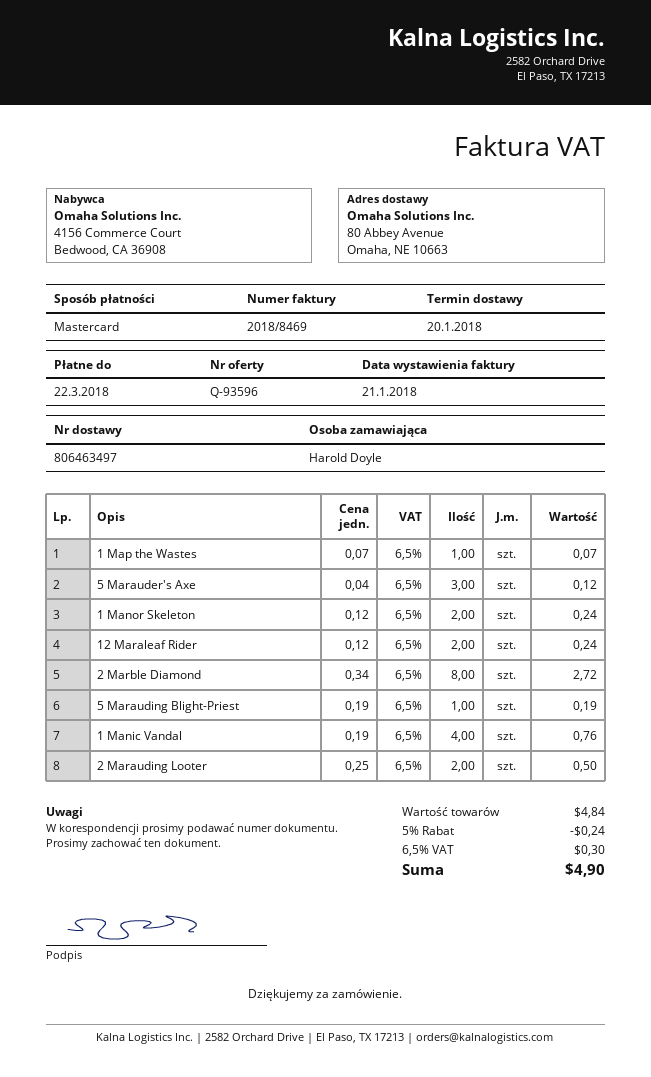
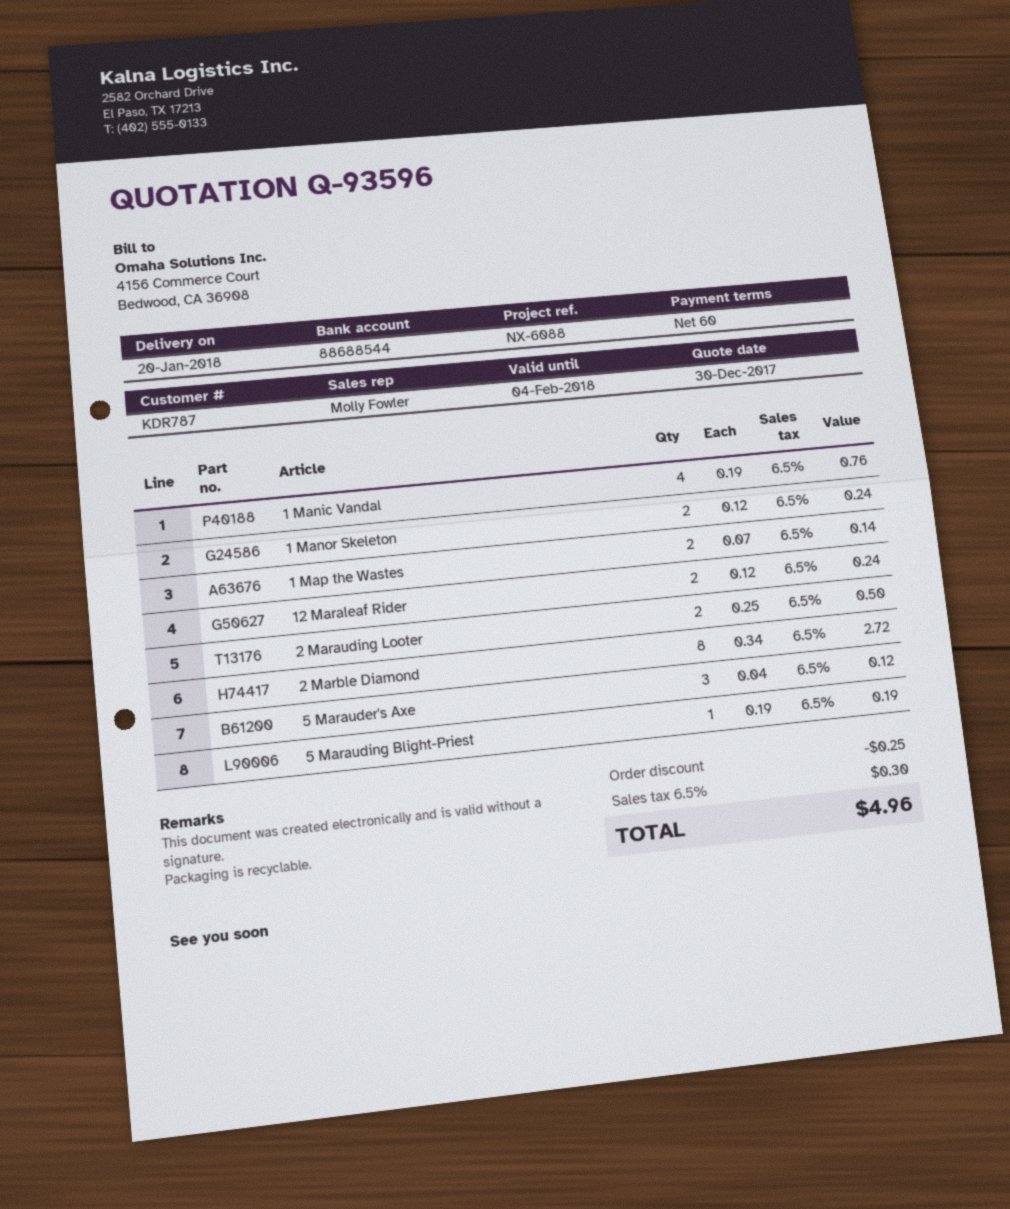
1 Map the Wastes: 1 x 0.07 = 0.07 -> 2 x 0.07 = 0.14
discount: 0.24 -> 0.25
total: 4.90 -> 4.96

